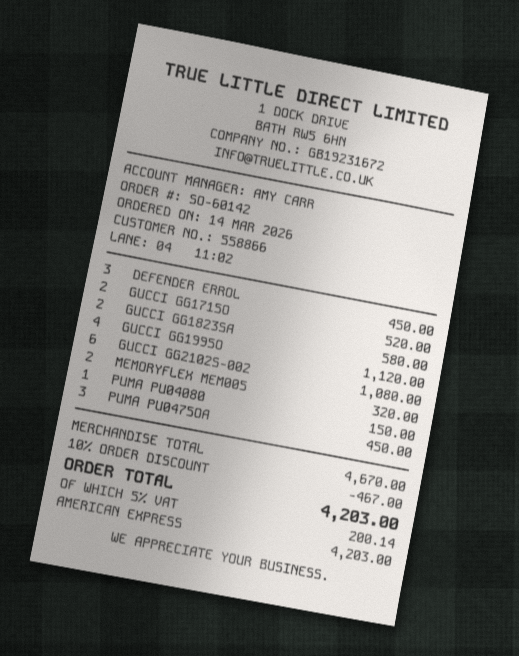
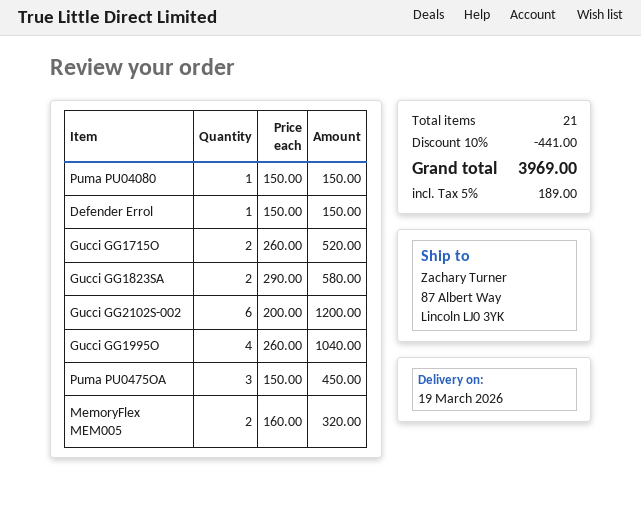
DEFENDER ERROL: 3 for 450.00 -> 1 for 150.00
GUCCI GG1995O: 4 for 1120.00 -> 4 for 1040.00
GUCCI GG2102S-002: 6 for 1080.00 -> 6 for 1200.00
discount: 10% = 467.00 -> 10% = 441.00
tax: 5% = 200.14 -> 5% = 189.00
total: 4203.00 -> 3969.00

